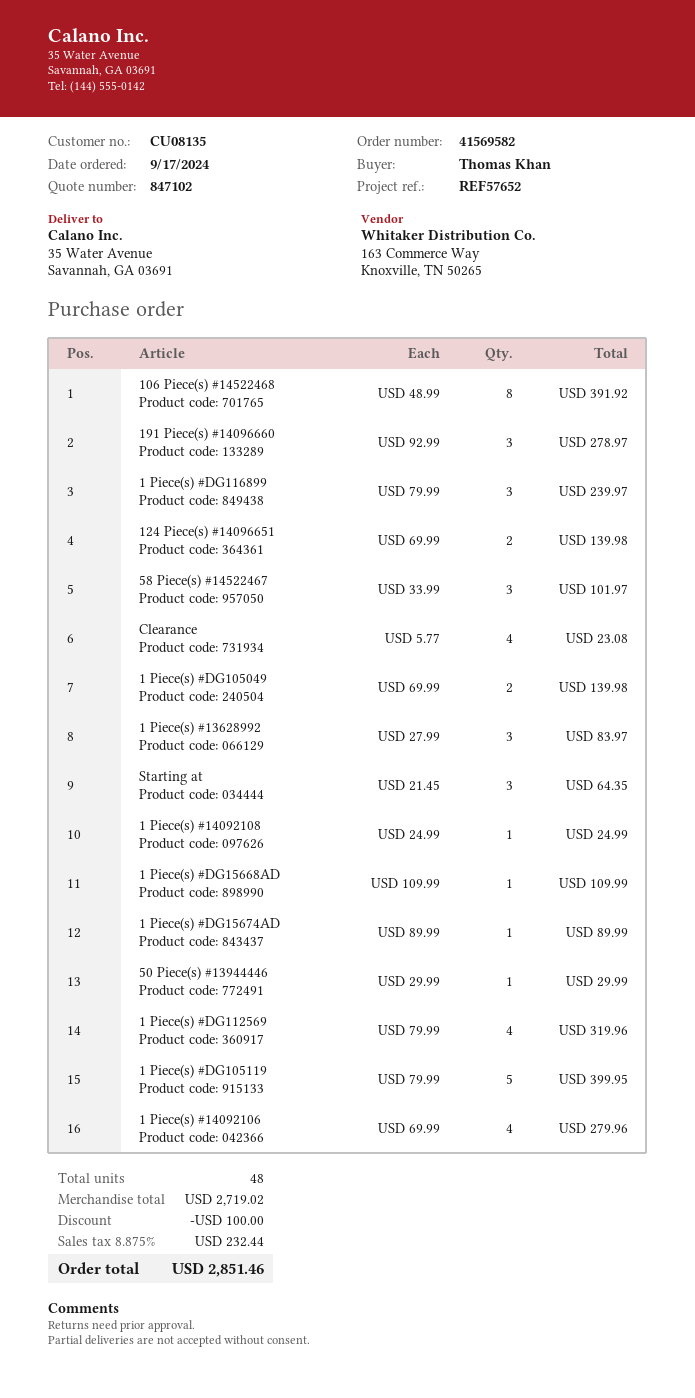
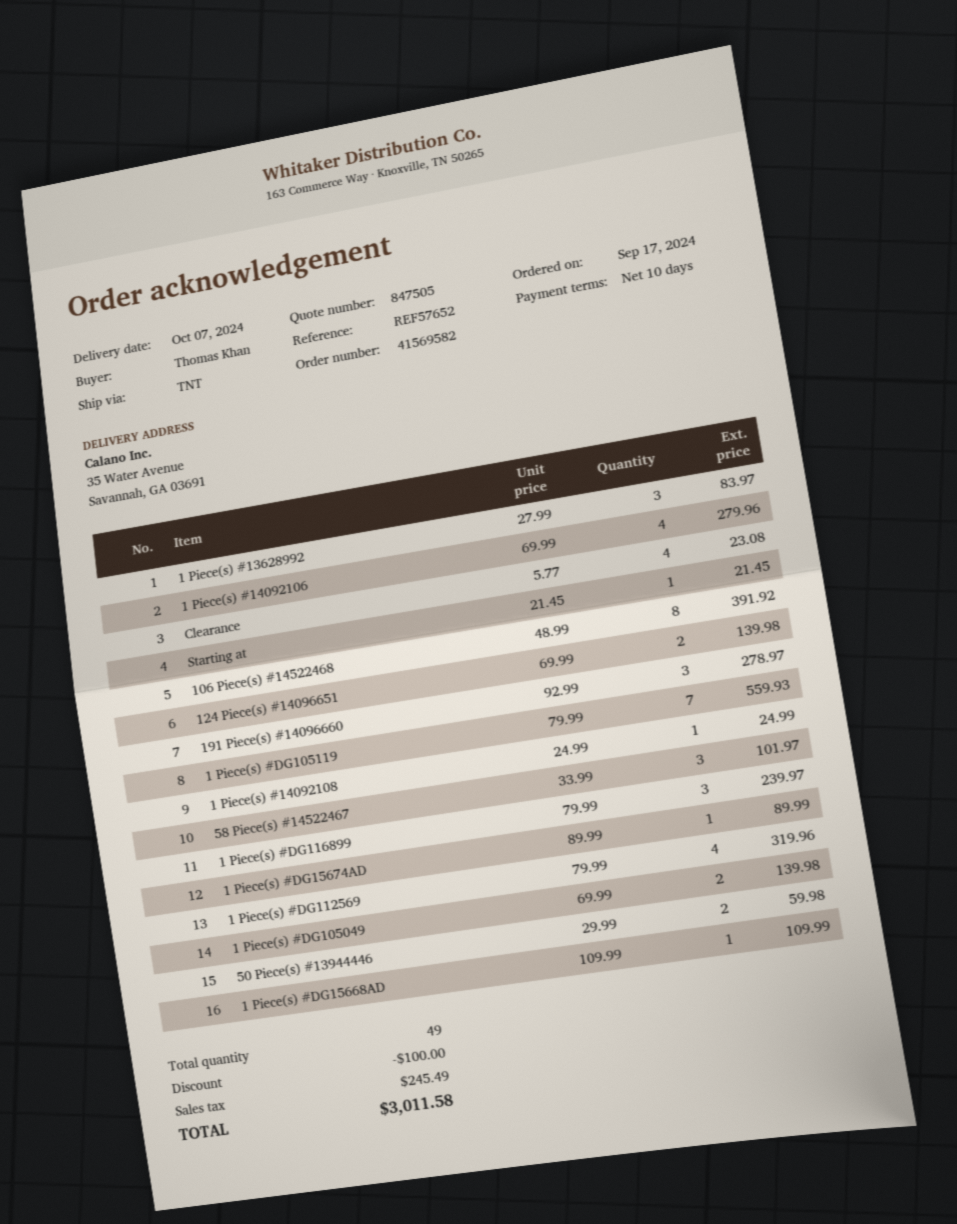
quote number: 847102 -> 847505
Starting at: 3 x 21.45 = 64.35 -> 1 x 21.45 = 21.45
50 Piece(s) #13944446: 1 x 29.99 = 29.99 -> 2 x 29.99 = 59.98
1 Piece(s) #DG105119: 5 x 79.99 = 399.95 -> 7 x 79.99 = 559.93
total quantity: 48 -> 49
tax: 232.44 -> 245.49
total: 2851.46 -> 3011.58

